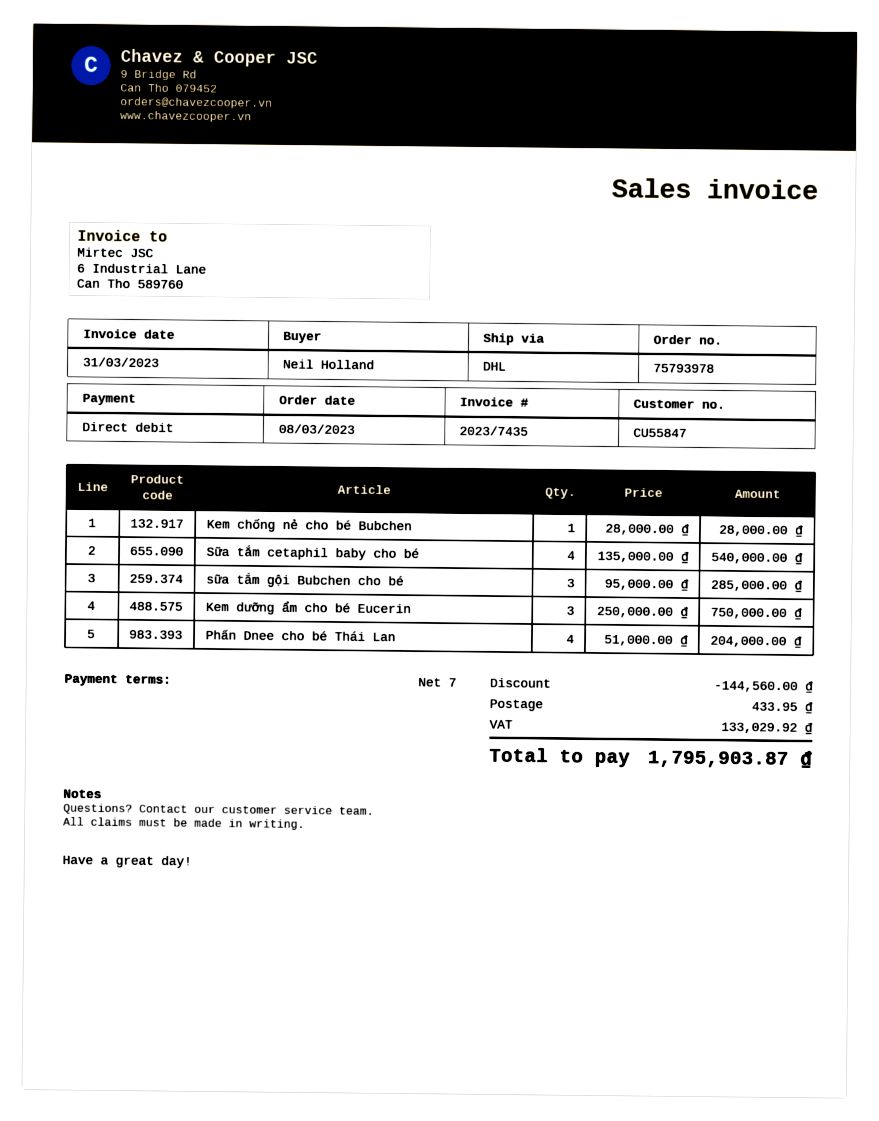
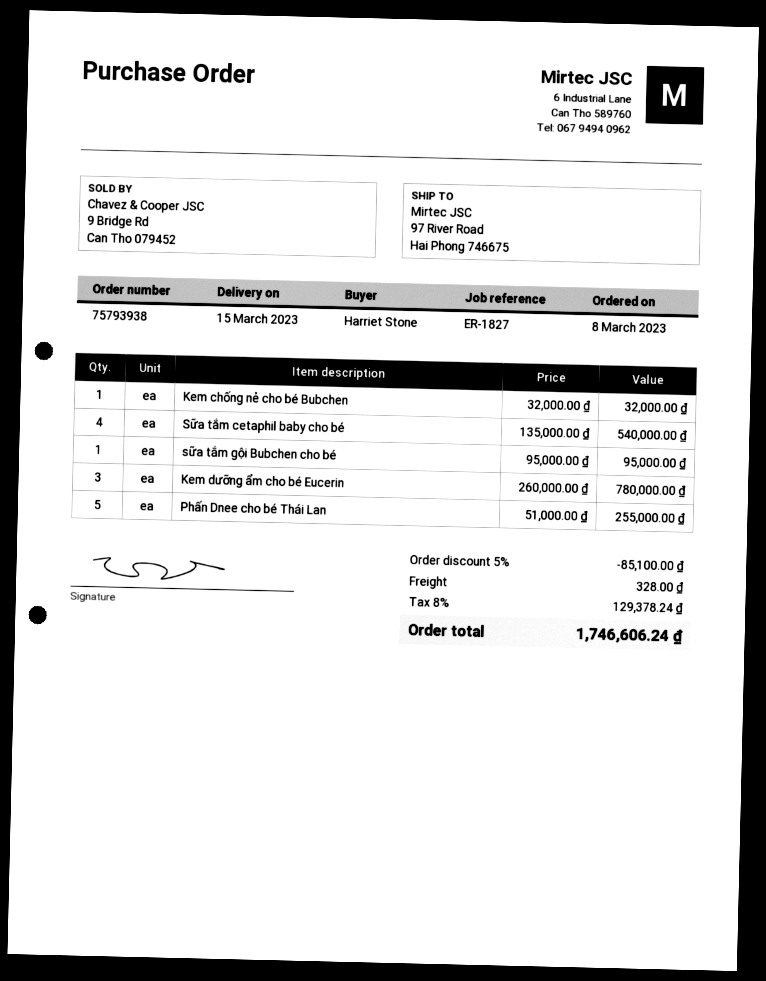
order number: 75793978 -> 75793938
ordered by: Neil Holland -> Harriet Stone
Kem chống nẻ cho bé Bubchen: 1 x 28000.00 = 28000.00 -> 1 x 32000.00 = 32000.00
sữa tắm gội Bubchen cho bé: 3 x 95000.00 = 285000.00 -> 1 x 95000.00 = 95000.00
Kem dưỡng ẩm cho bé Eucerin: 3 x 250000.00 = 750000.00 -> 3 x 260000.00 = 780000.00
Phấn Dnee cho bé Thái Lan: 4 x 51000.00 = 204000.00 -> 5 x 51000.00 = 255000.00
discount: 144560.00 -> 85100.00
shipping: 433.95 -> 328.00
tax: 133029.92 -> 129378.24
total: 1795903.87 -> 1746606.24

